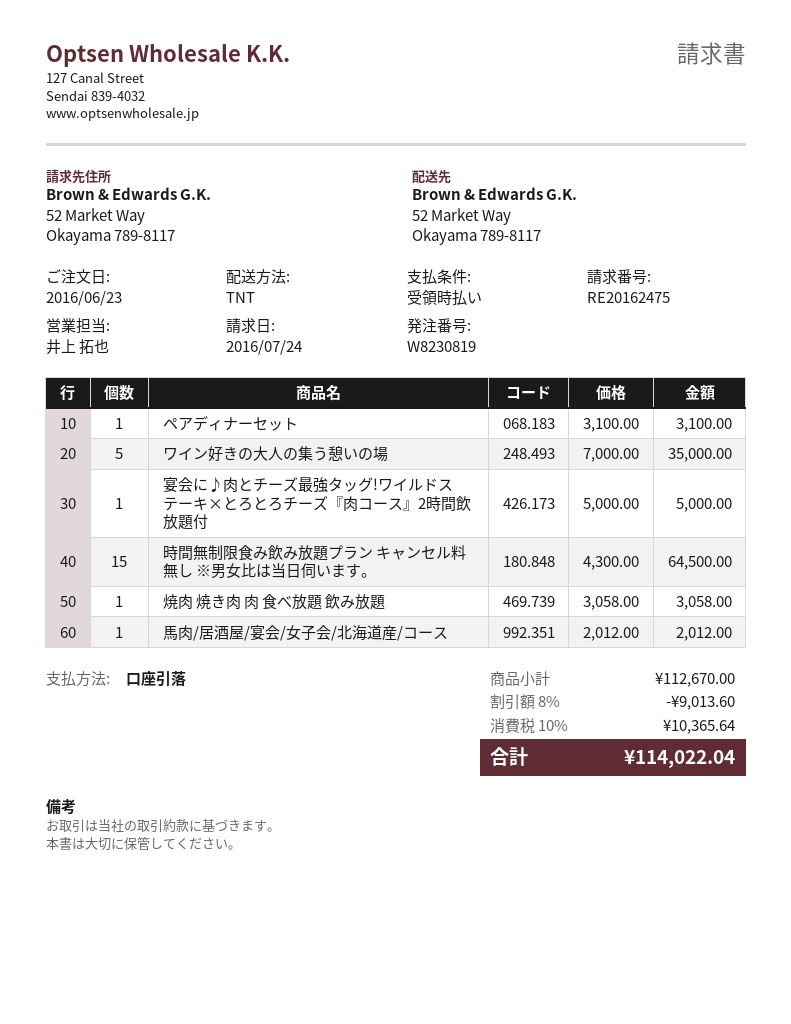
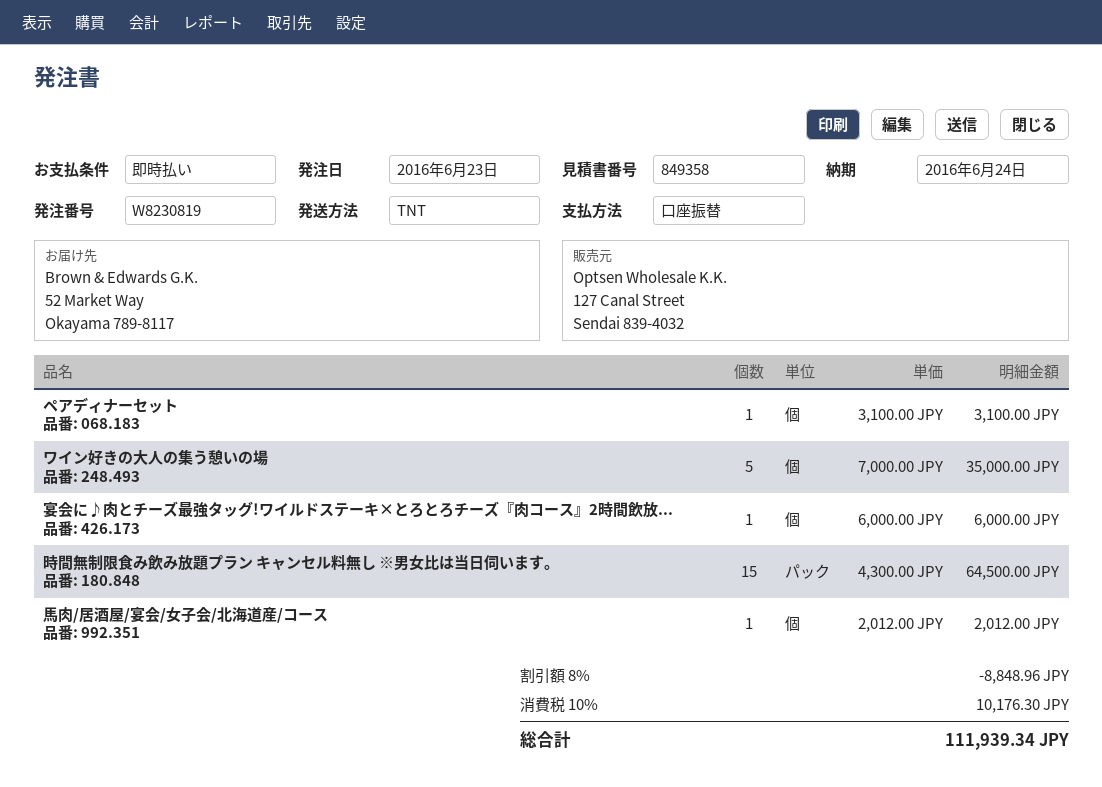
宴会に♪肉とチーズ最強タッグ!ワイルドステーキ×とろとろチーズ『肉コース』2時間飲放題付: 1 x 5000.00 = 5000.00 -> 1 x 6000.00 = 6000.00
焼肉 焼き肉 肉 食べ放題 飲み放題: 1 x 3058.00 = 3058.00 -> none
discount: 8% = 9013.60 -> 8% = 8848.96
tax: 10% = 10365.64 -> 10% = 10176.30
total: 114022.04 -> 111939.34

